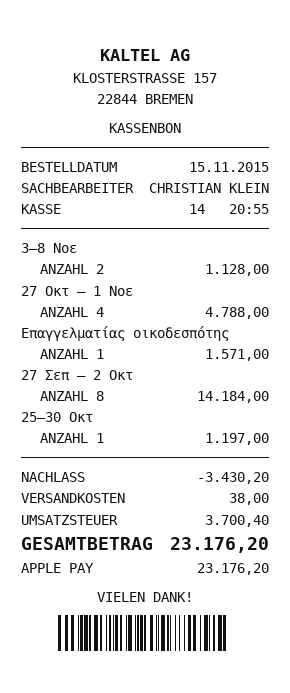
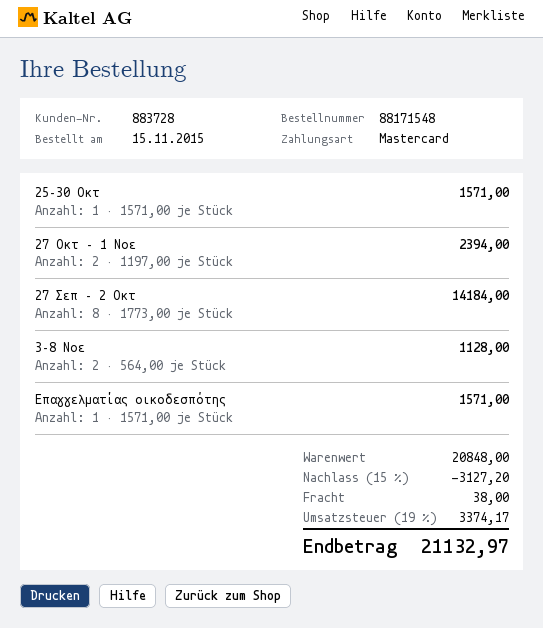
payment method: Apple Pay -> Mastercard
27 Οκτ – 1 Νοε: 4 for 4788.00 -> 2 for 2394.00
25–30 Οκτ: 1 for 1197.00 -> 1 for 1571.00
discount: 3430.20 -> 3127.20
tax: 3700.40 -> 3374.17
total: 23176.20 -> 21132.97

